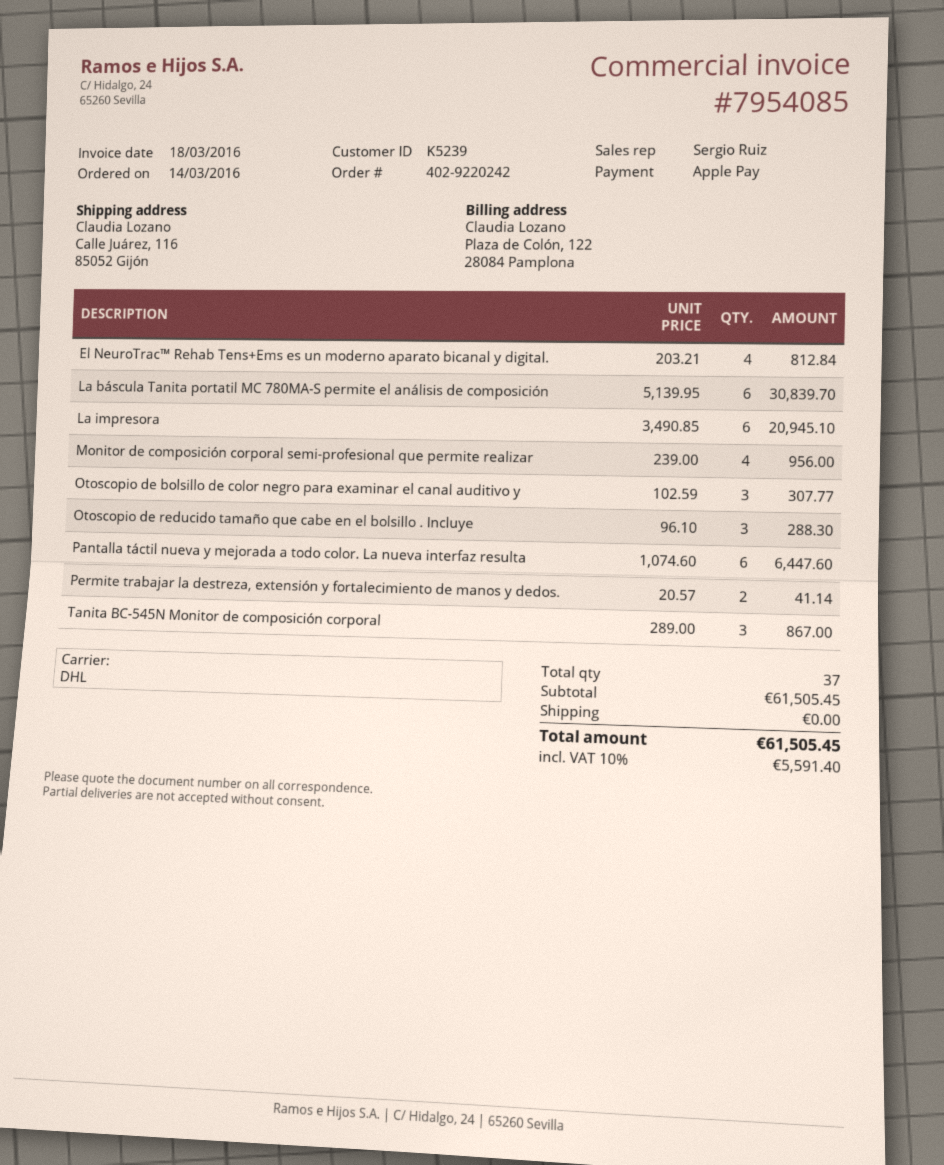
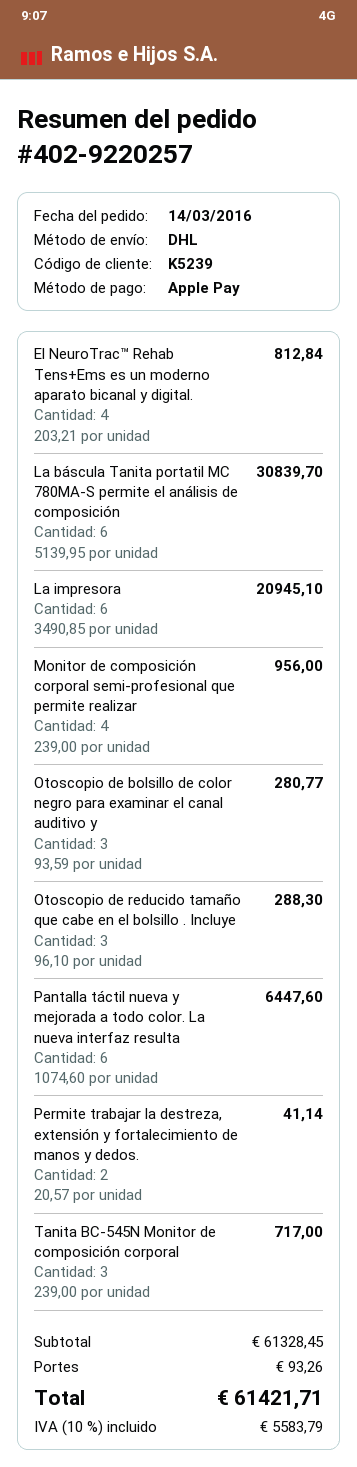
order number: 402-9220242 -> 402-9220257
Otoscopio de bolsillo de color negro para examinar el canal auditivo y: 3 x 102.59 = 307.77 -> 3 x 93.59 = 280.77
Tanita BC-545N Monitor de composición corporal: 3 x 289.00 = 867.00 -> 3 x 239.00 = 717.00
subtotal: 61505.45 -> 61328.45
shipping: 0.00 -> 93.26
tax: 10% = 5591.40 -> 10% = 5583.79
total: 61505.45 -> 61421.71

